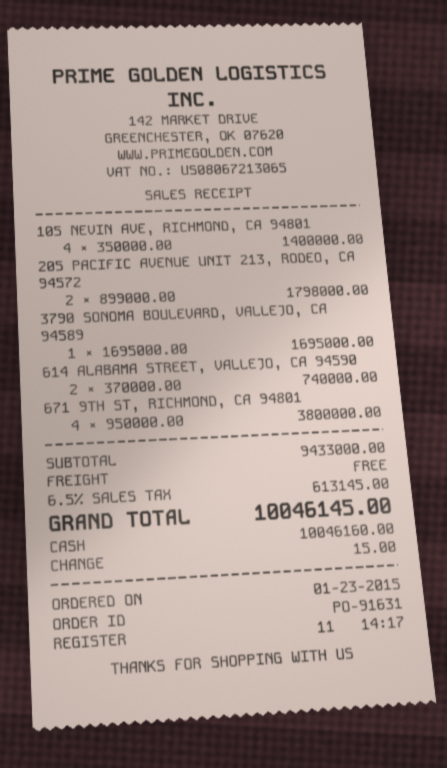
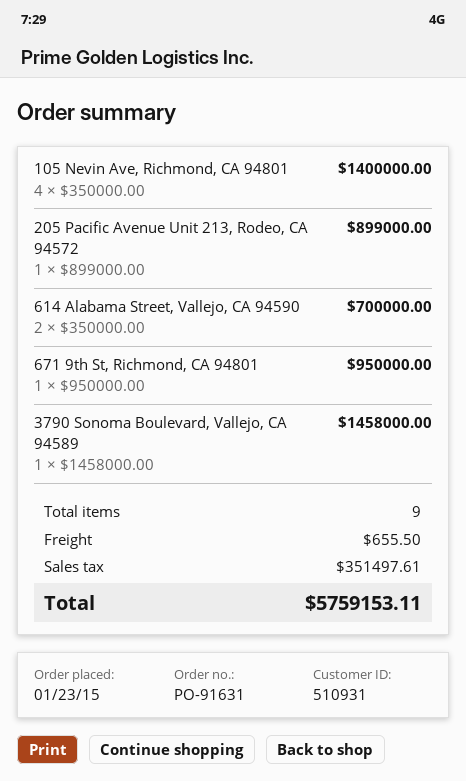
205 PACIFIC AVENUE UNIT 213, RODEO, CA 94572: 2 x 899000.00 = 1798000.00 -> 1 x 899000.00 = 899000.00
3790 SONOMA BOULEVARD, VALLEJO, CA 94589: 1 x 1695000.00 = 1695000.00 -> 1 x 1458000.00 = 1458000.00
614 ALABAMA STREET, VALLEJO, CA 94590: 2 x 370000.00 = 740000.00 -> 2 x 350000.00 = 700000.00
671 9TH ST, RICHMOND, CA 94801: 4 x 950000.00 = 3800000.00 -> 1 x 950000.00 = 950000.00
shipping: 0.00 -> 655.50
tax: 613145.00 -> 351497.61
total: 10046145.00 -> 5759153.11

